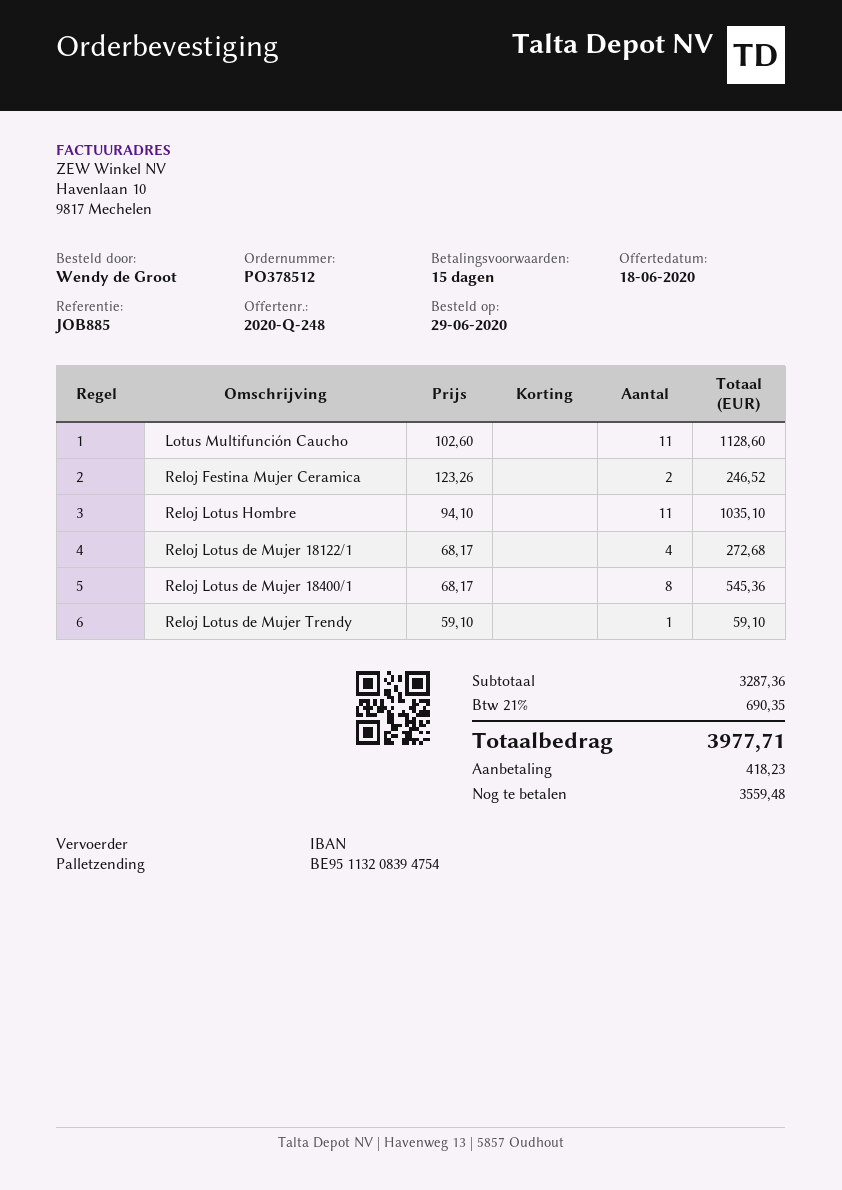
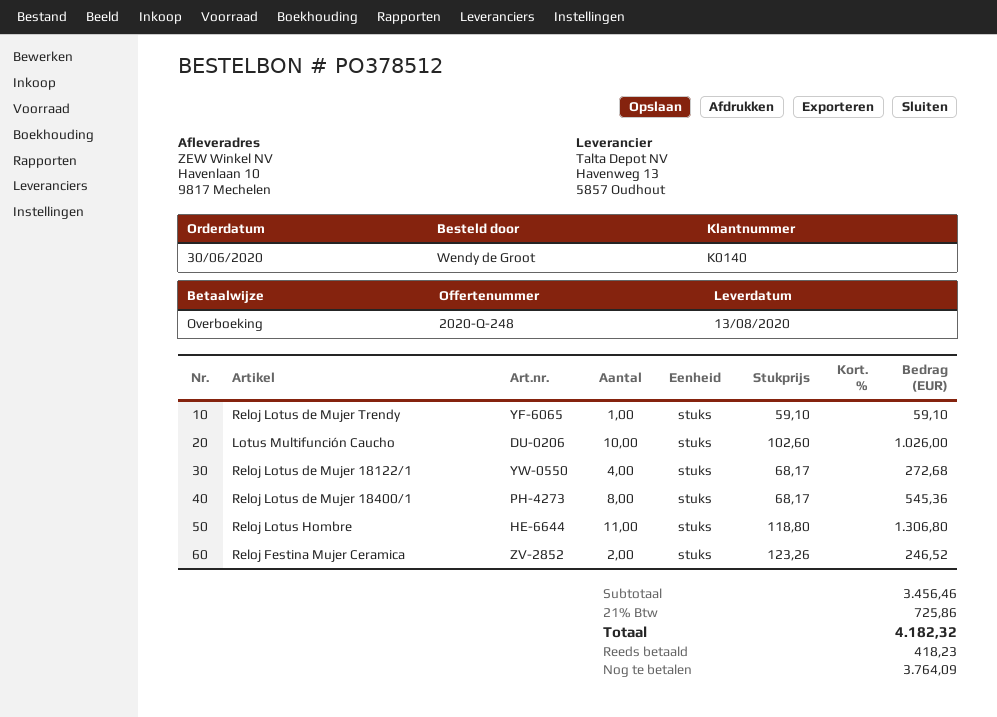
order date: 2020-06-29 -> 2020-06-30
Lotus Multifunción Caucho: 11 x 102.60 = 1128.60 -> 10 x 102.60 = 1026.00
Reloj Lotus Hombre: 11 x 94.10 = 1035.10 -> 11 x 118.80 = 1306.80
subtotal: 3287.36 -> 3456.46
tax: 21% = 690.35 -> 21% = 725.86
total: 3977.71 -> 4182.32
balance: 3559.48 -> 3764.09

